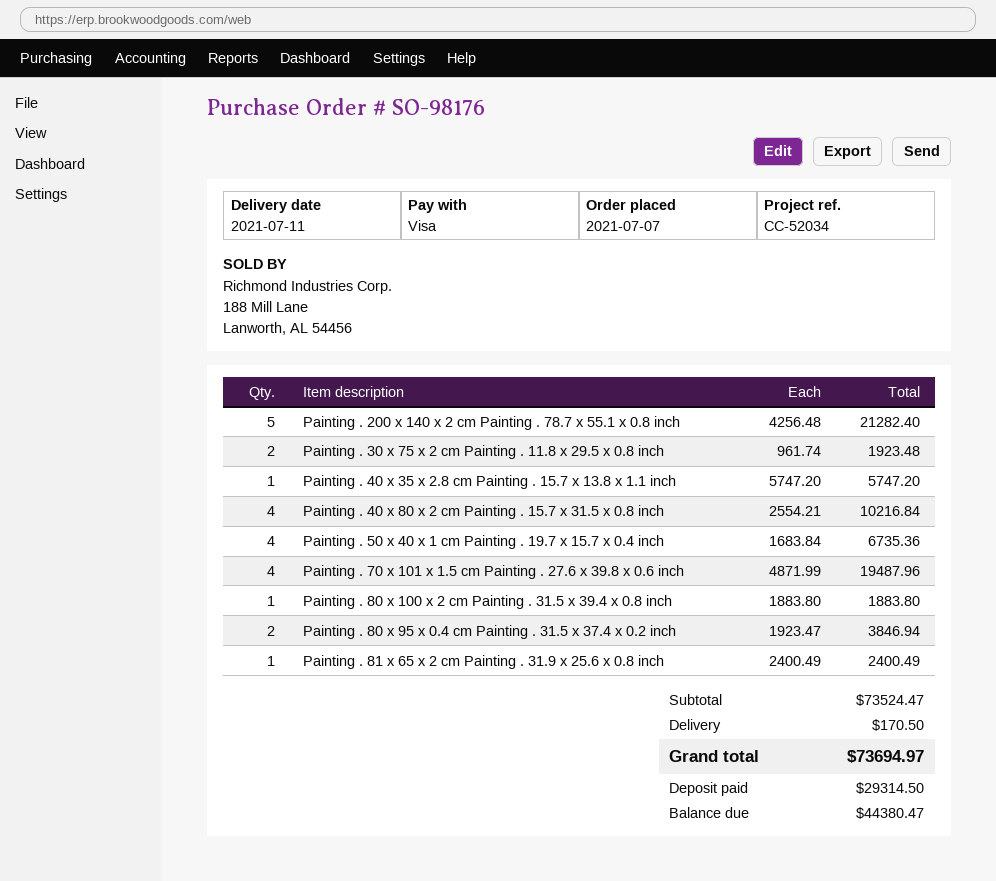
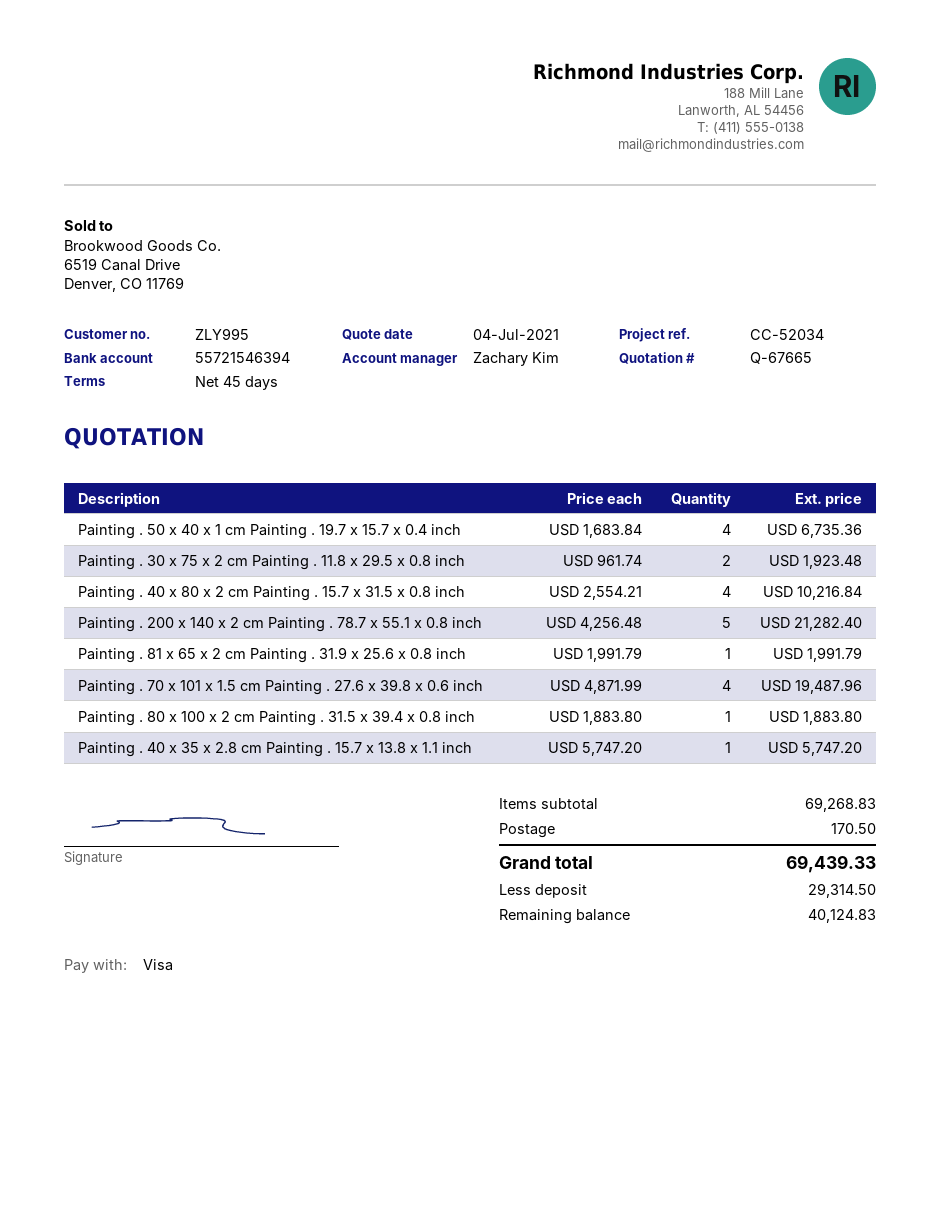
Painting . 80 x 95 x 0.4 cm Painting . 31.5 x 37.4 x 0.2 inch: 2 x 1923.47 = 3846.94 -> none
Painting . 81 x 65 x 2 cm Painting . 31.9 x 25.6 x 0.8 inch: 1 x 2400.49 = 2400.49 -> 1 x 1991.79 = 1991.79
subtotal: 73524.47 -> 69268.83
total: 73694.97 -> 69439.33
balance: 44380.47 -> 40124.83

